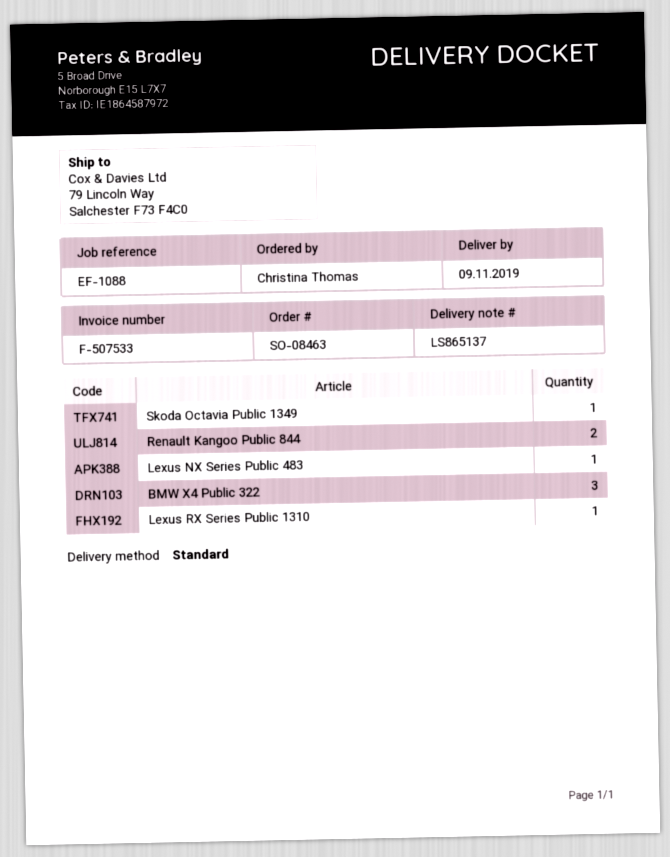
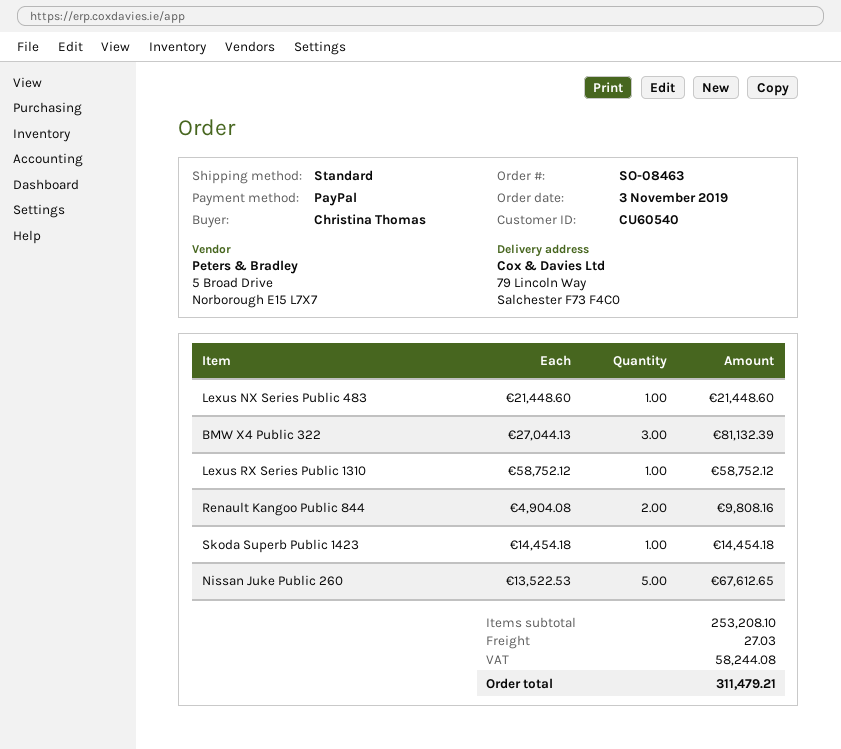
Skoda Octavia Public 1349: 1 -> none
Skoda Superb Public 1423: none -> 1
Nissan Juke Public 260: none -> 5

